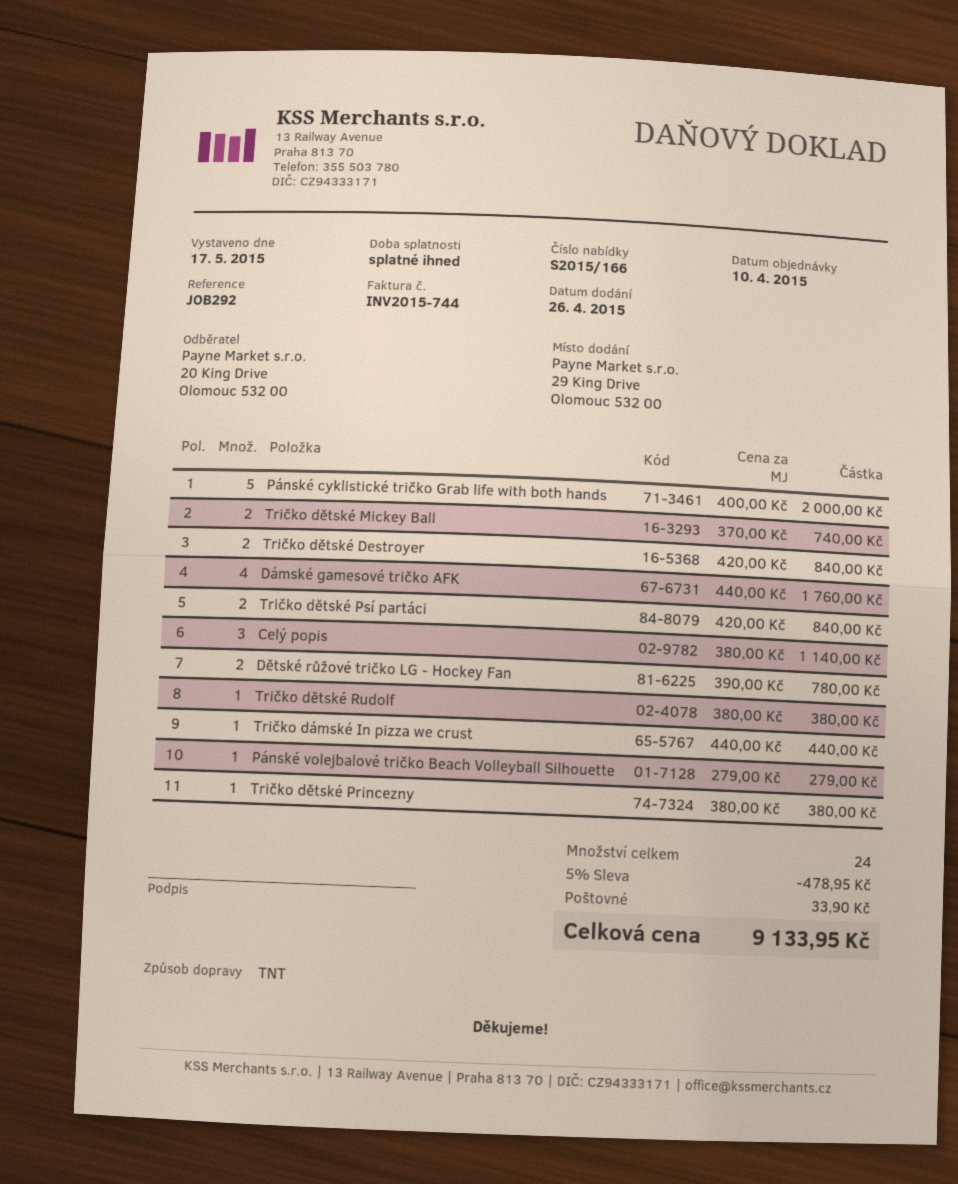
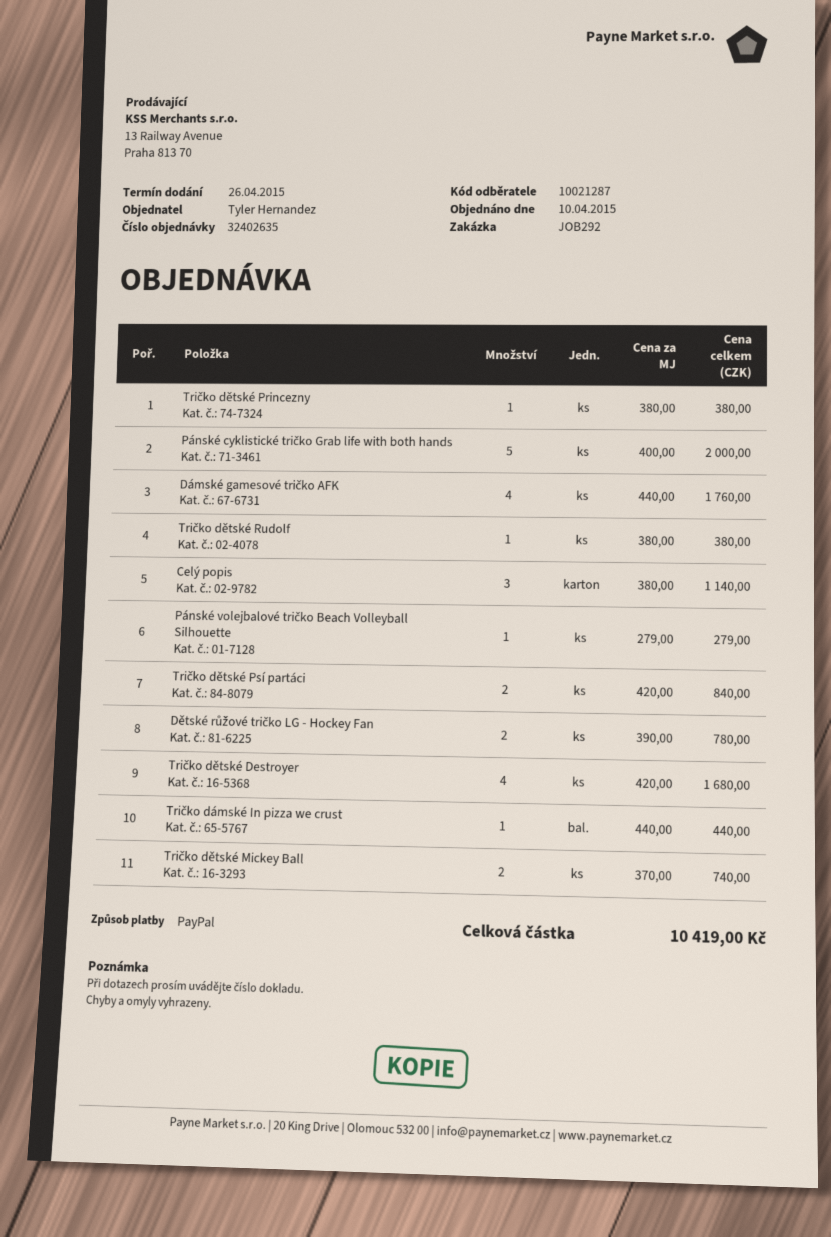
Tričko dětské Destroyer: 2 x 420.00 = 840.00 -> 4 x 420.00 = 1680.00
discount: 5% = 478.95 -> none
shipping: 33.90 -> none
total: 9133.95 -> 10419.00

